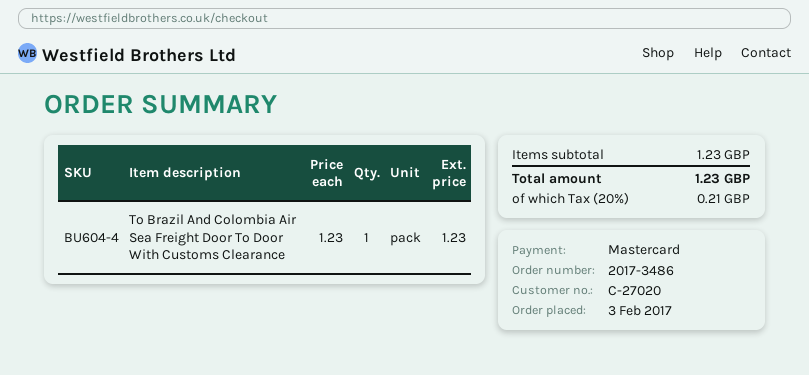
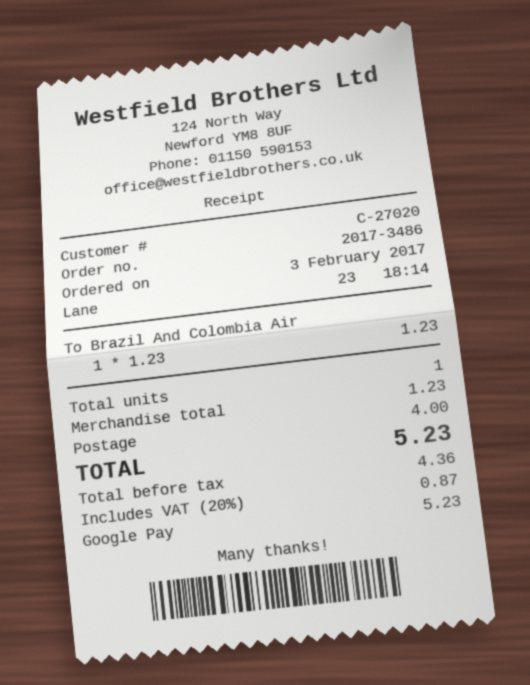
payment method: Mastercard -> Google Pay
shipping: none -> 4.00
tax: 20% = 0.21 -> 20% = 0.87
total: 1.23 -> 5.23

